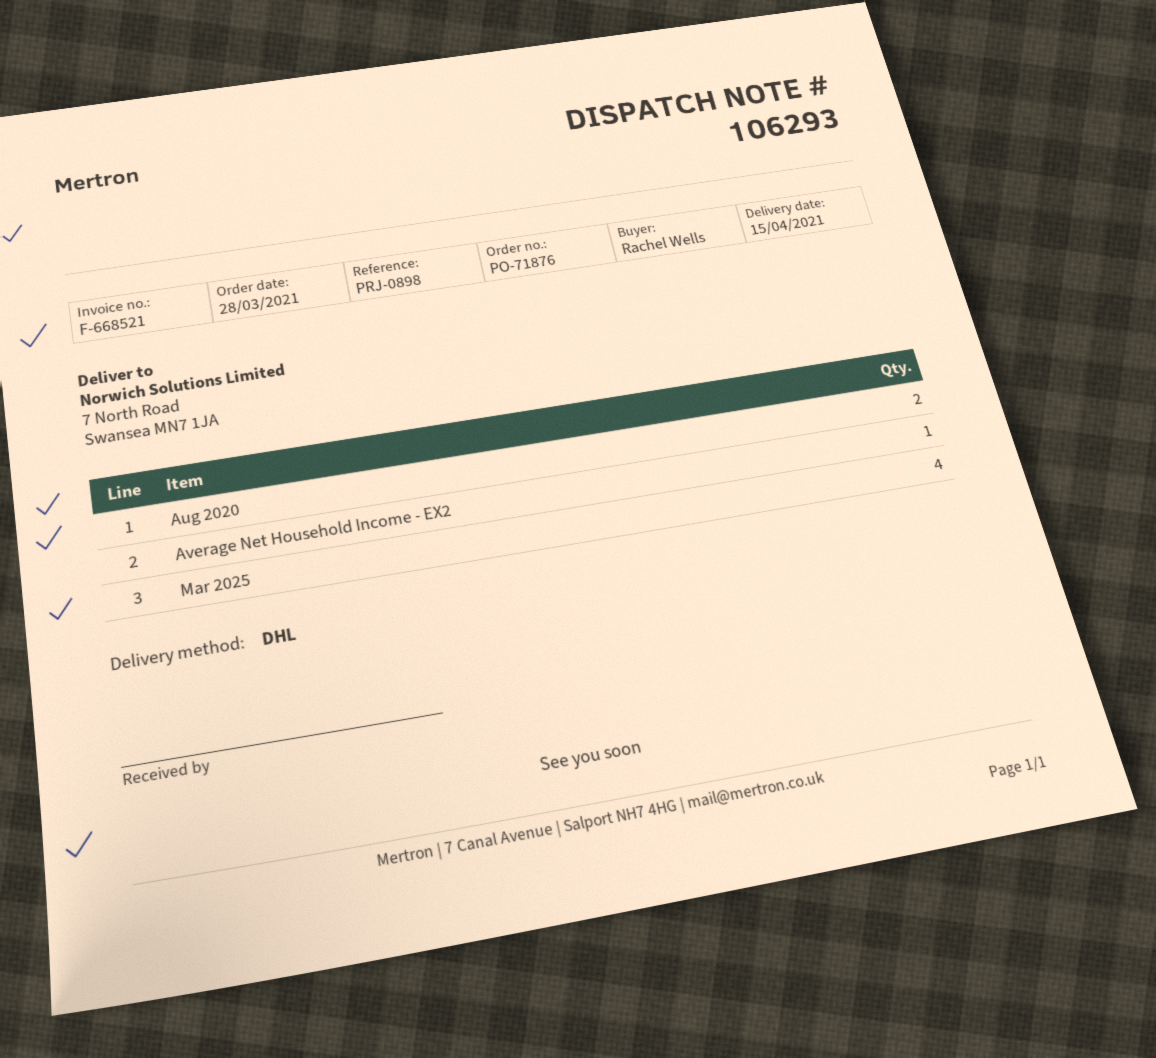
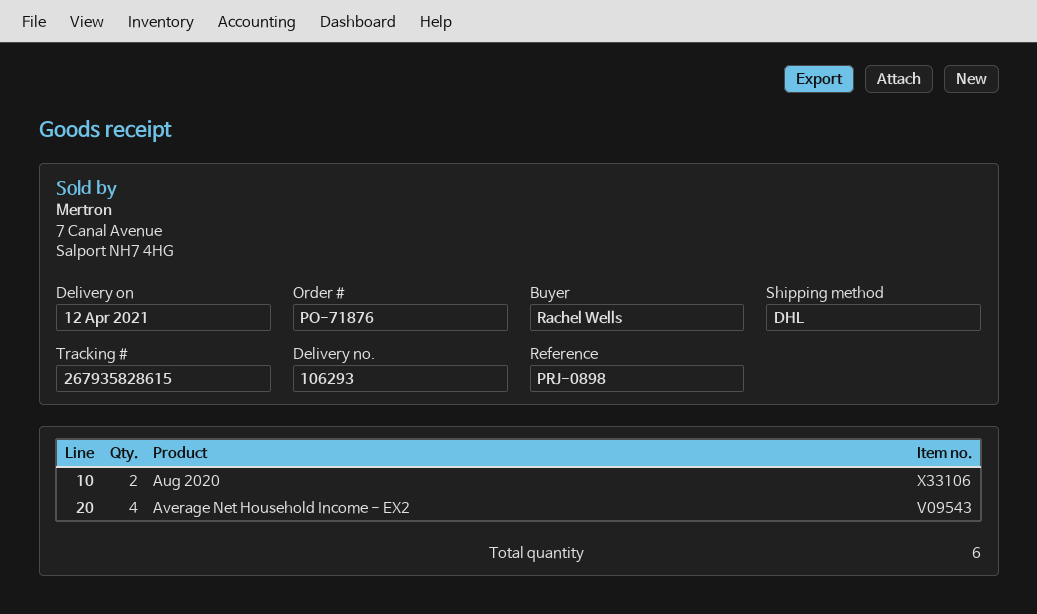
delivery date: 2021-04-15 -> 2021-04-12
Average Net Household Income - EX2: 1 -> 4
Mar 2025: 4 -> none

